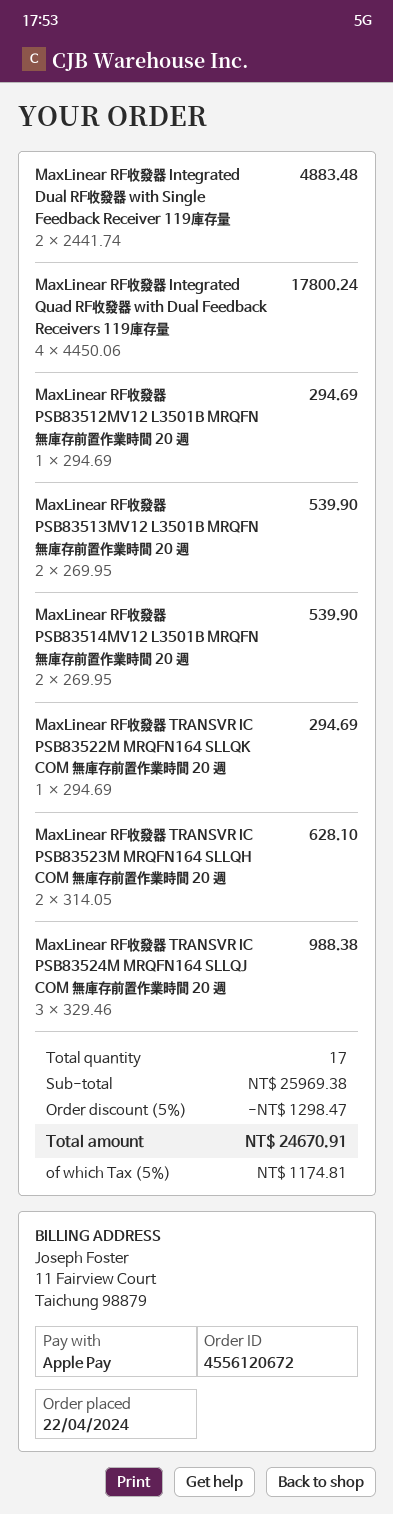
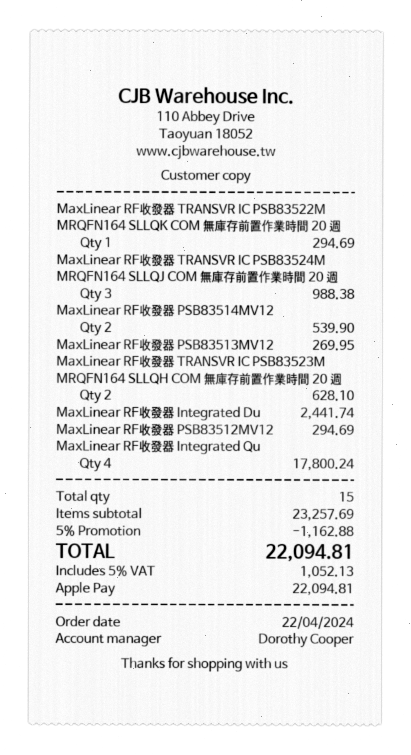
MaxLinear RF收發器 Integrated Dual RF收發器 with Single Feedback Receiver 119庫存量: 2 for 4883.48 -> 1 for 2441.74
MaxLinear RF收發器 PSB83513MV12 L3501B MRQFN 無庫存前置作業時間 20 週: 2 for 539.90 -> 1 for 269.95
total quantity: 17 -> 15
subtotal: 25969.38 -> 23257.69
discount: 5% = 1298.47 -> 5% = 1162.88
tax: 5% = 1174.81 -> 5% = 1052.13
total: 24670.91 -> 22094.81

